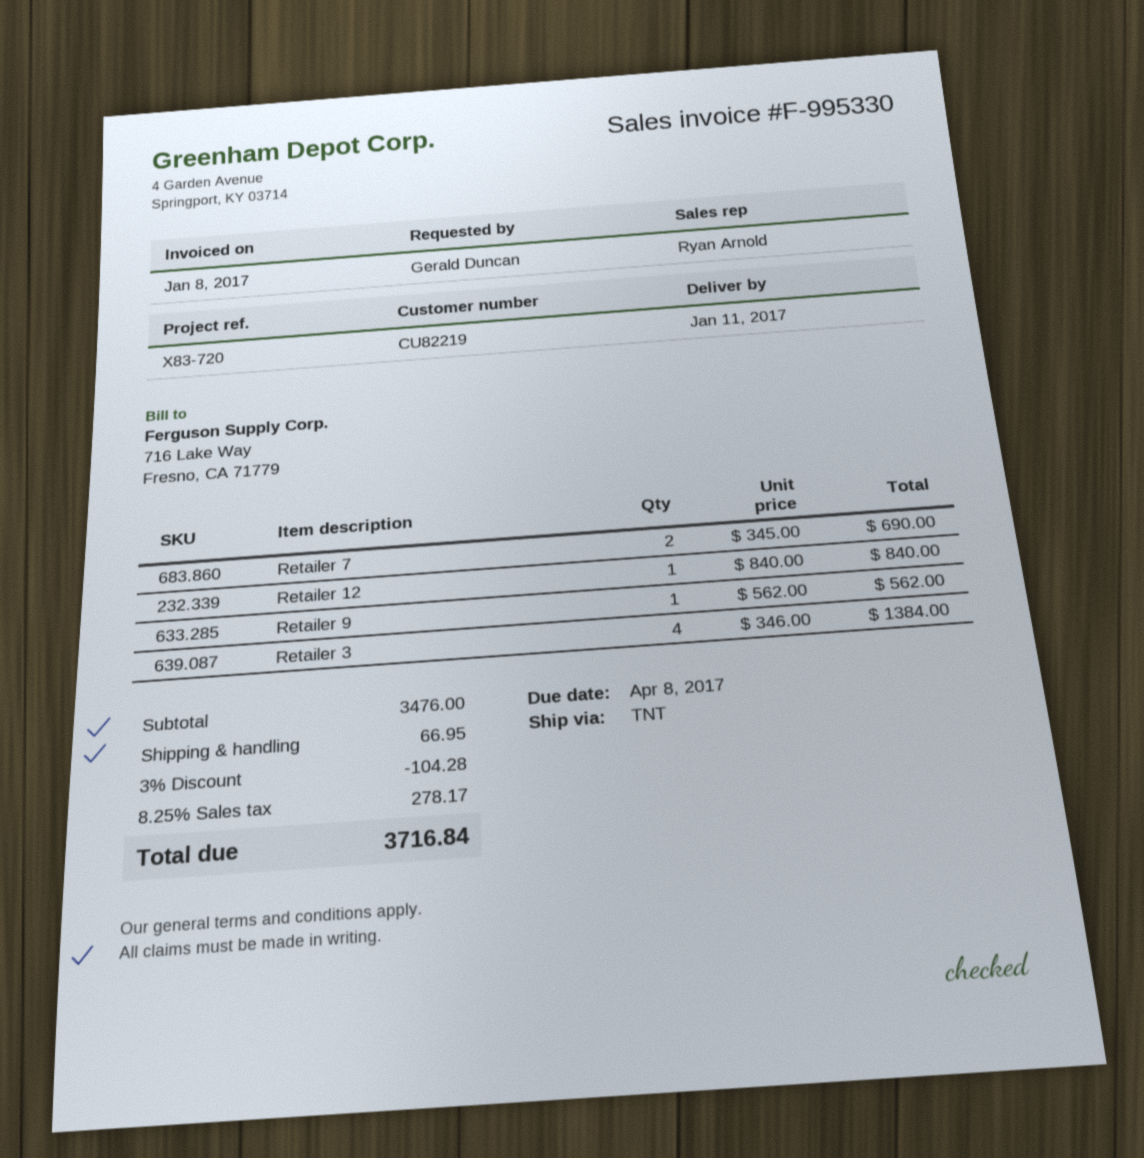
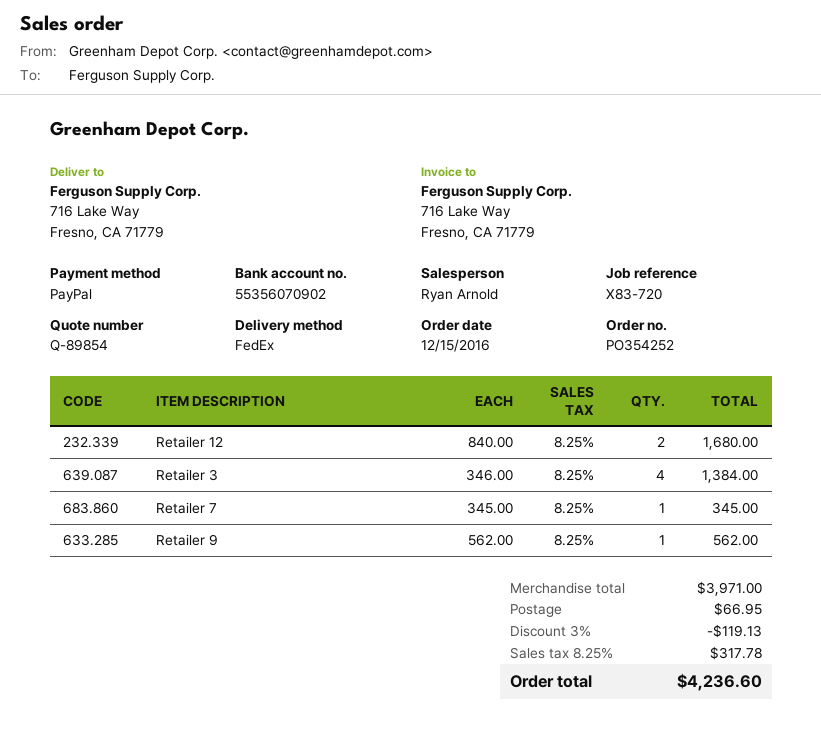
shipping method: TNT -> FedEx
Retailer 7: 2 x 345.00 = 690.00 -> 1 x 345.00 = 345.00
Retailer 12: 1 x 840.00 = 840.00 -> 2 x 840.00 = 1680.00
subtotal: 3476.00 -> 3971.00
discount: 3% = 104.28 -> 3% = 119.13
tax: 8.25% = 278.17 -> 8.25% = 317.78
total: 3716.84 -> 4236.60

